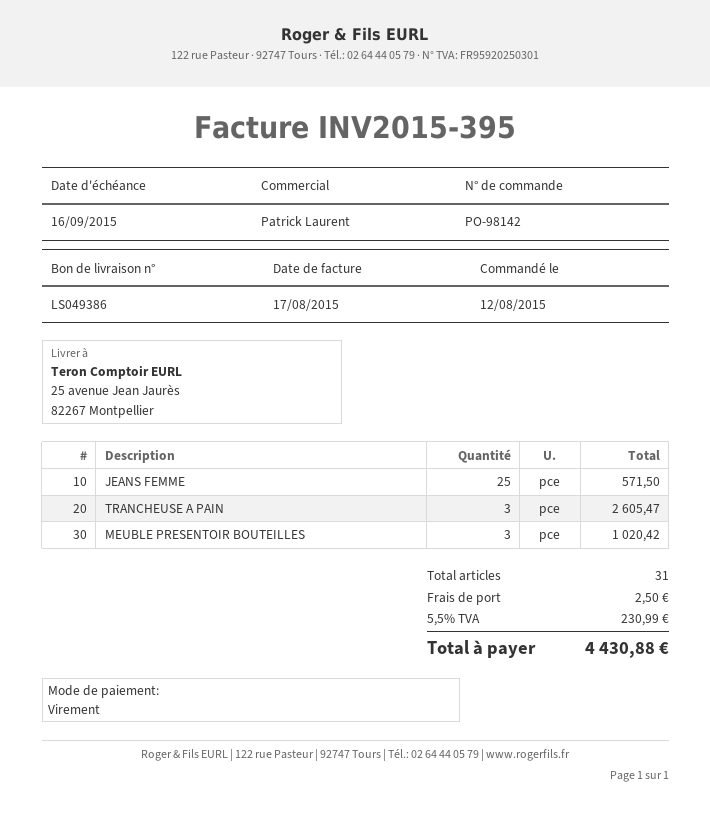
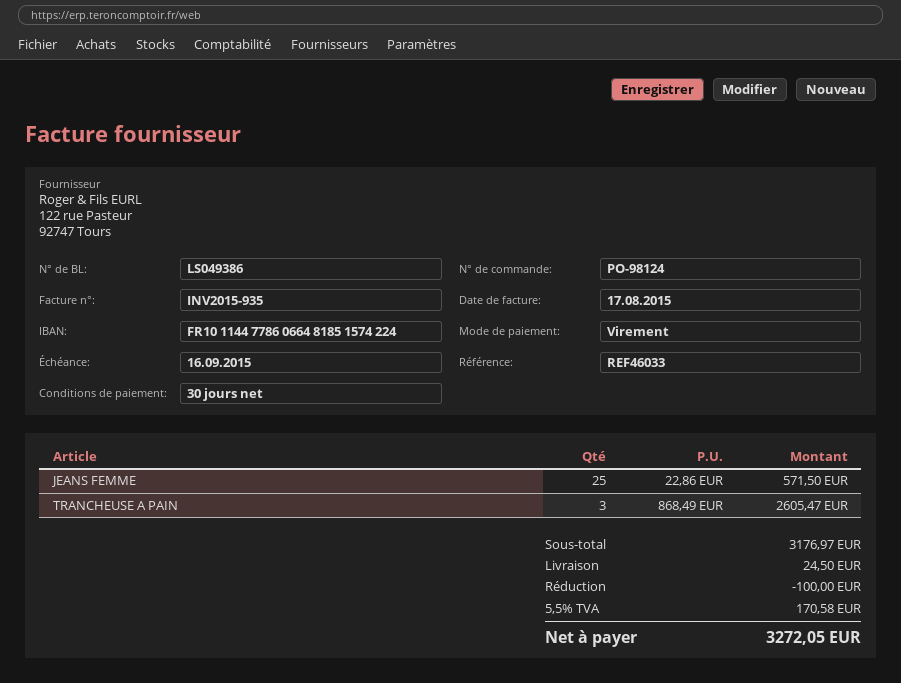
order number: PO-98142 -> PO-98124
invoice number: INV2015-395 -> INV2015-935
MEUBLE PRESENTOIR BOUTEILLES: 3 for 1020.42 -> none
discount: none -> 100.00
shipping: 2.50 -> 24.50
tax: 5.5% = 230.99 -> 5.5% = 170.58
total: 4430.88 -> 3272.05

